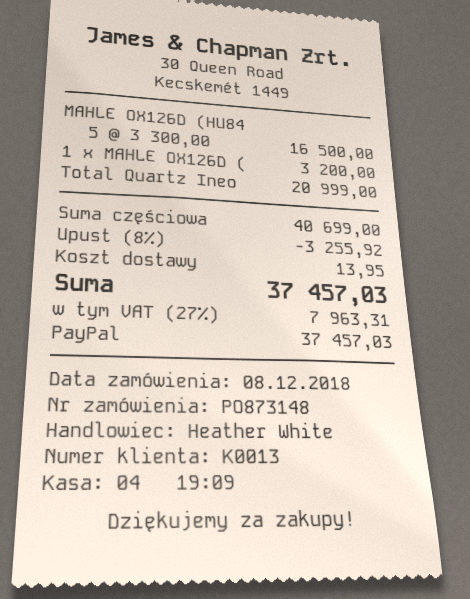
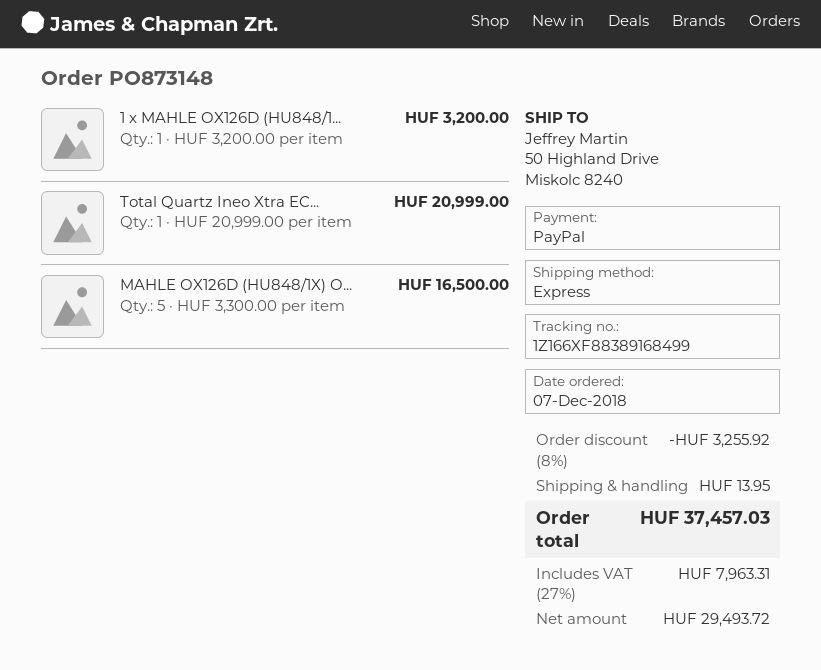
order date: 2018-12-08 -> 2018-12-07

